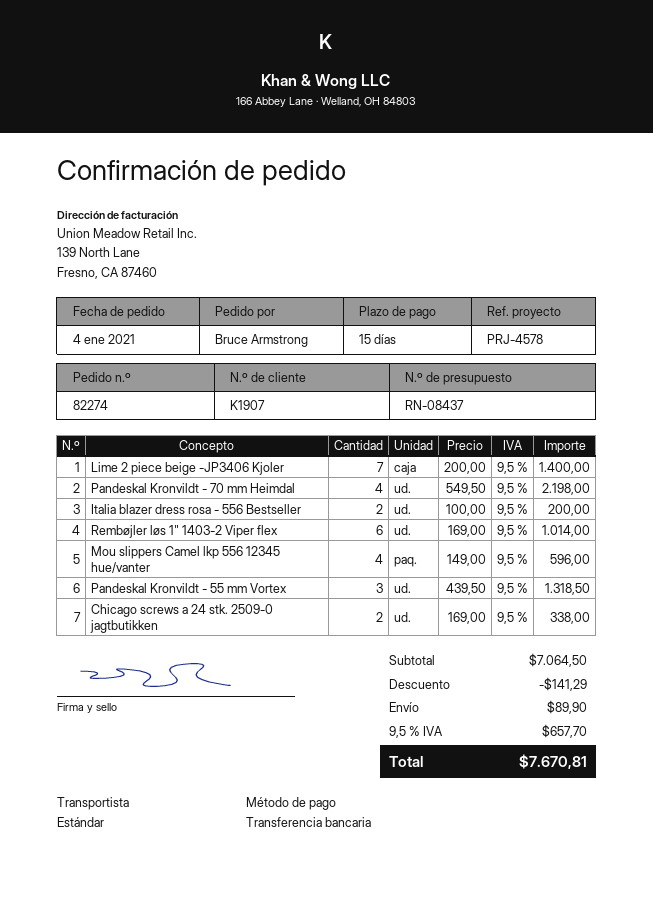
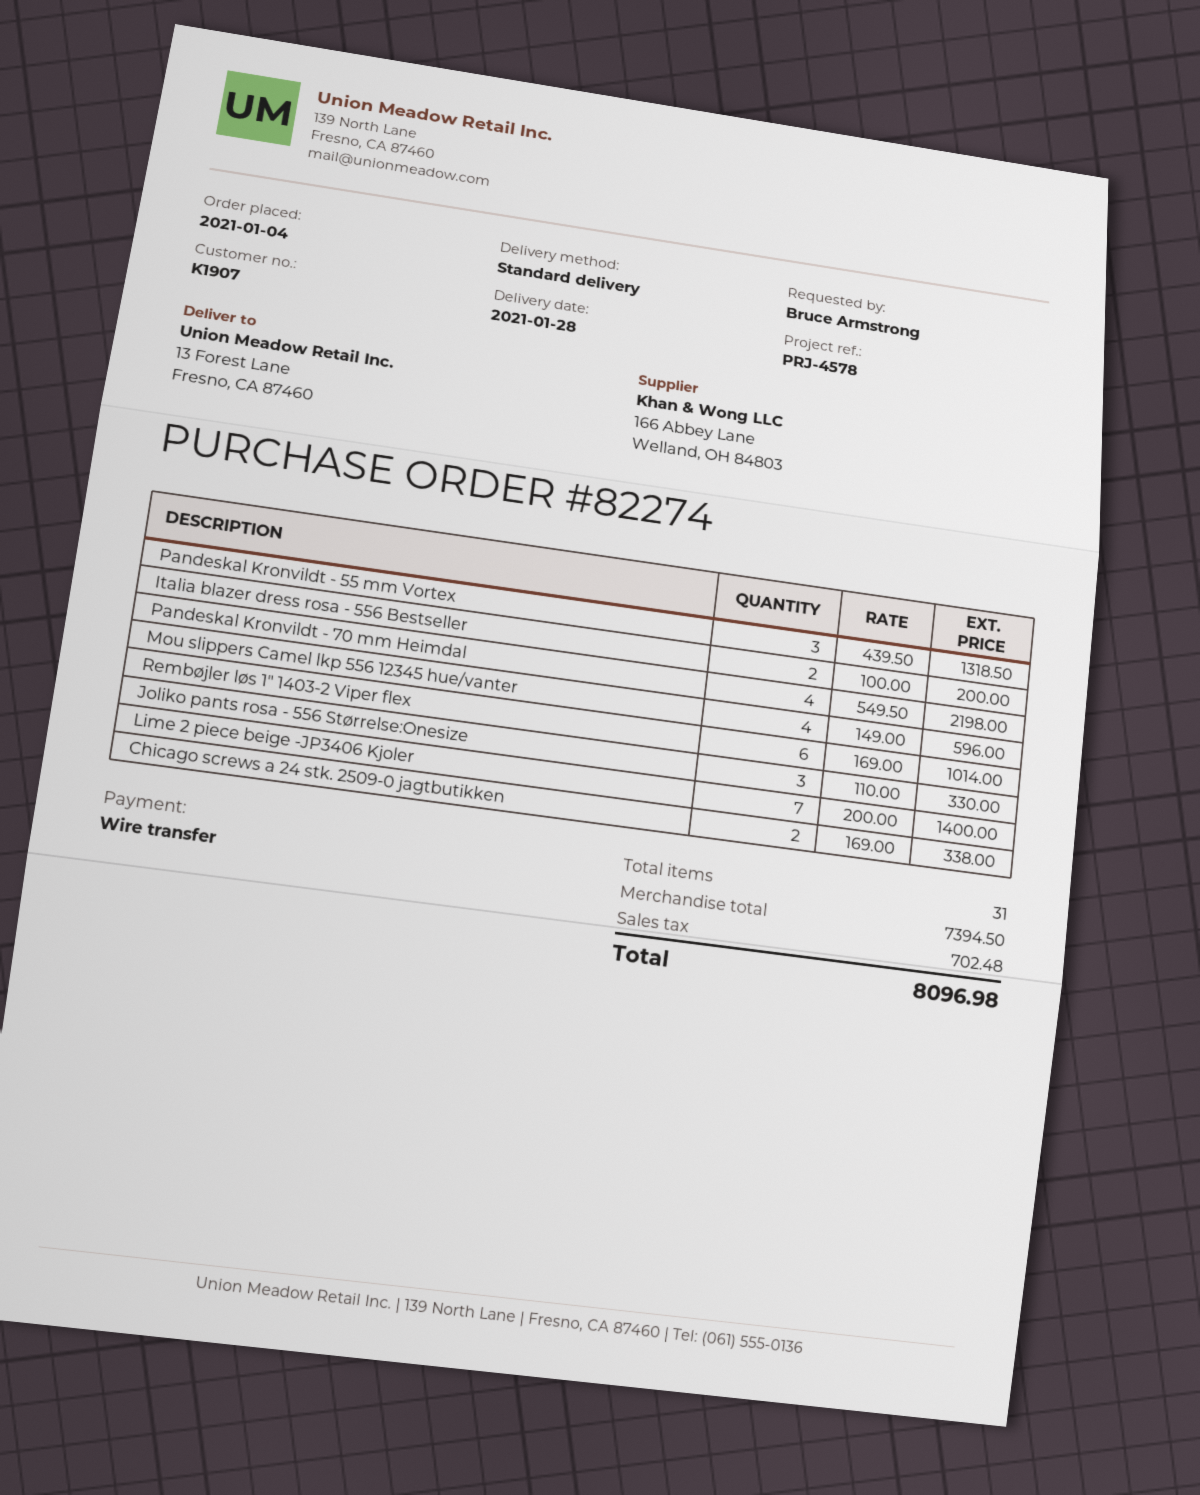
Joliko pants rosa - 556 Størrelse:Onesize: none -> 3 x 110.00 = 330.00
subtotal: 7064.50 -> 7394.50
discount: 141.29 -> none
shipping: 89.90 -> none
tax: 657.70 -> 702.48
total: 7670.81 -> 8096.98

